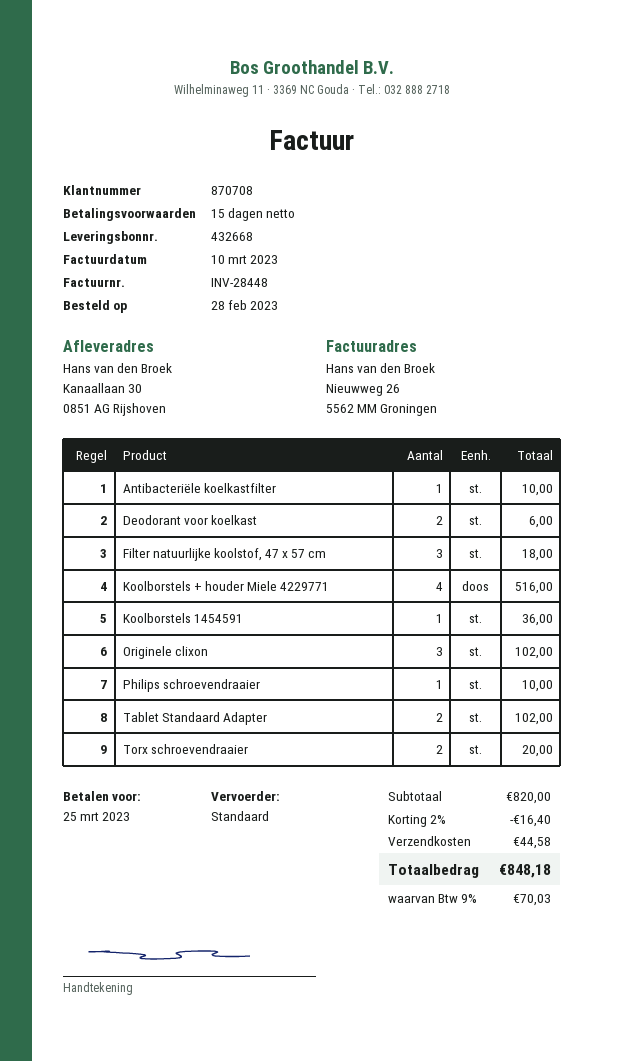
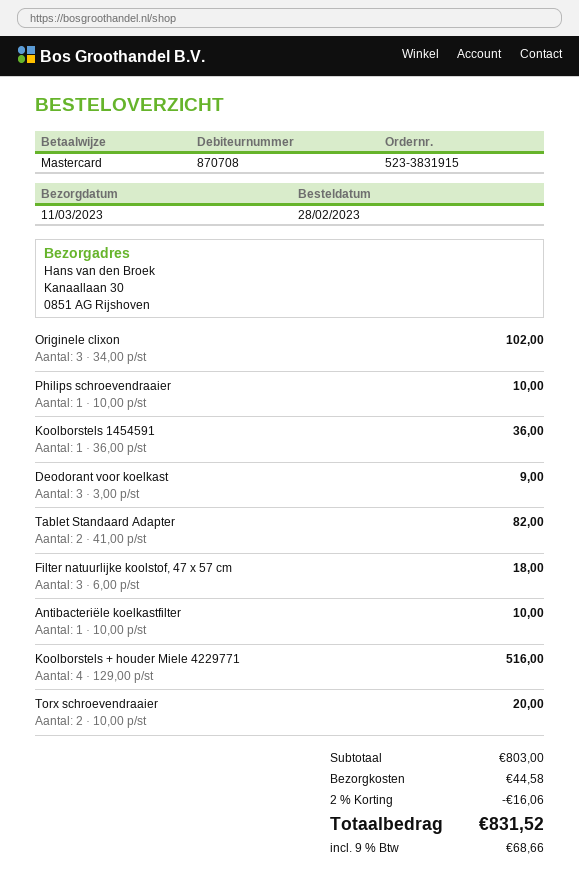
Deodorant voor koelkast: 2 for 6.00 -> 3 for 9.00
Tablet Standaard Adapter: 2 for 102.00 -> 2 for 82.00
subtotal: 820.00 -> 803.00
discount: 2% = 16.40 -> 2% = 16.06
tax: 9% = 70.03 -> 9% = 68.66
total: 848.18 -> 831.52

